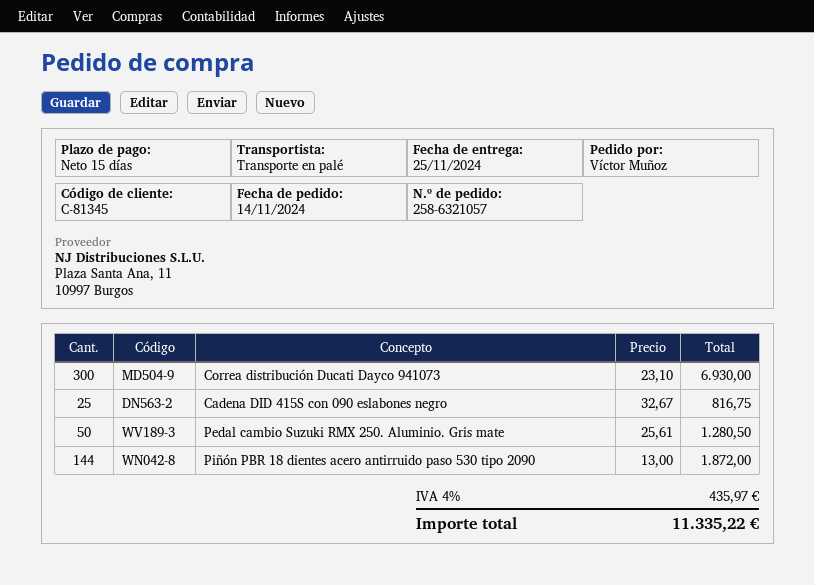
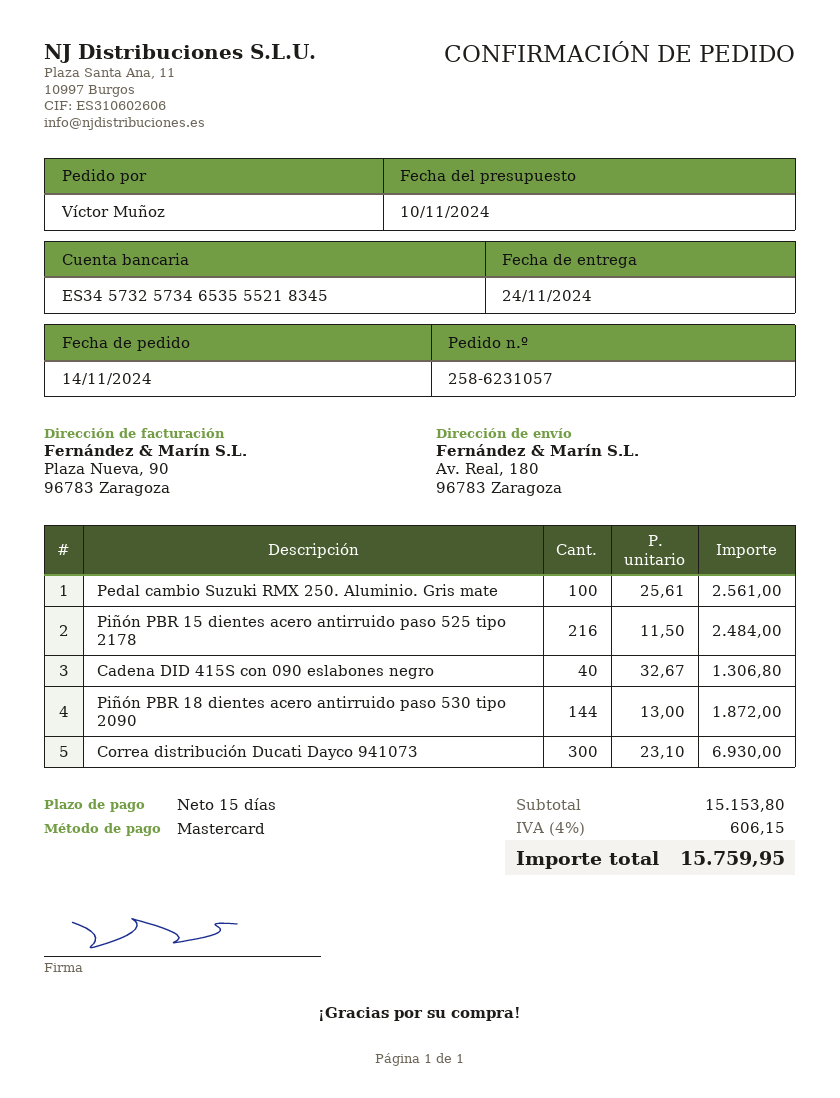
order number: 258-6321057 -> 258-6231057
delivery date: 2024-11-25 -> 2024-11-24
Cadena DID 415S con 090 eslabones negro: 25 x 32.67 = 816.75 -> 40 x 32.67 = 1306.80
Pedal cambio Suzuki RMX 250. Aluminio. Gris mate: 50 x 25.61 = 1280.50 -> 100 x 25.61 = 2561.00
Piñón PBR 15 dientes acero antirruido paso 525 tipo 2178: none -> 216 x 11.50 = 2484.00
tax: 4% = 435.97 -> 4% = 606.15
total: 11335.22 -> 15759.95

